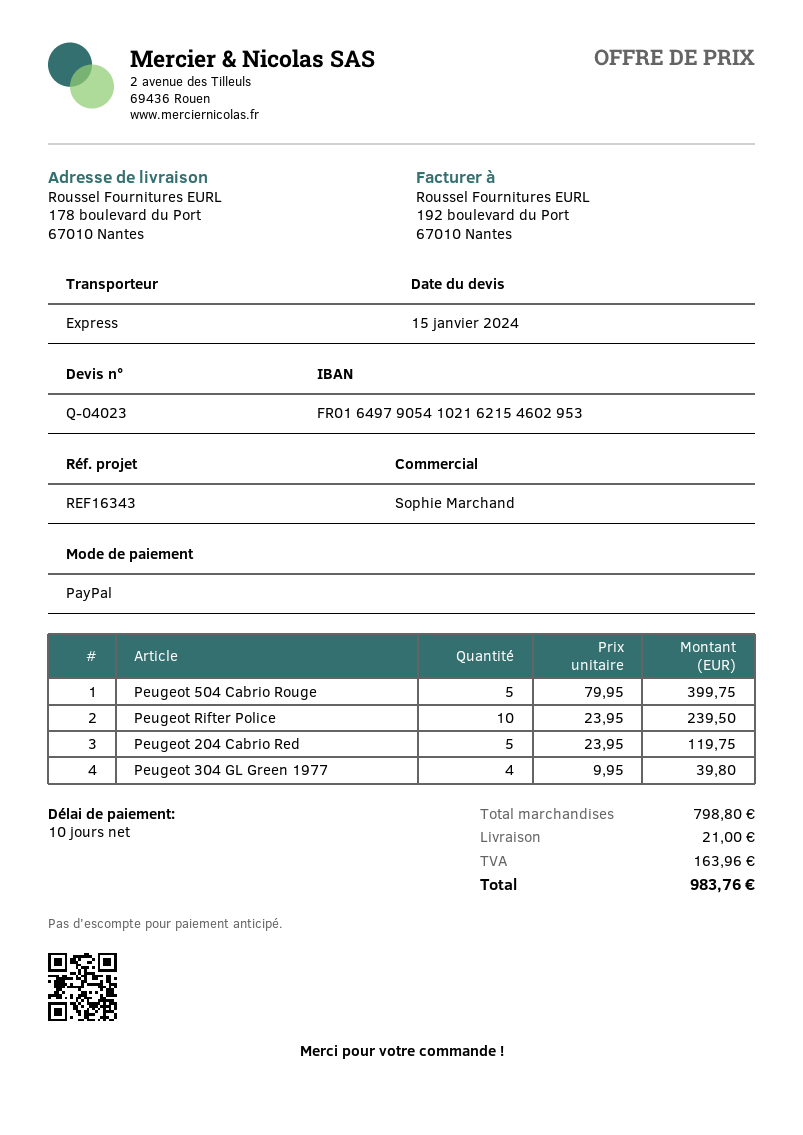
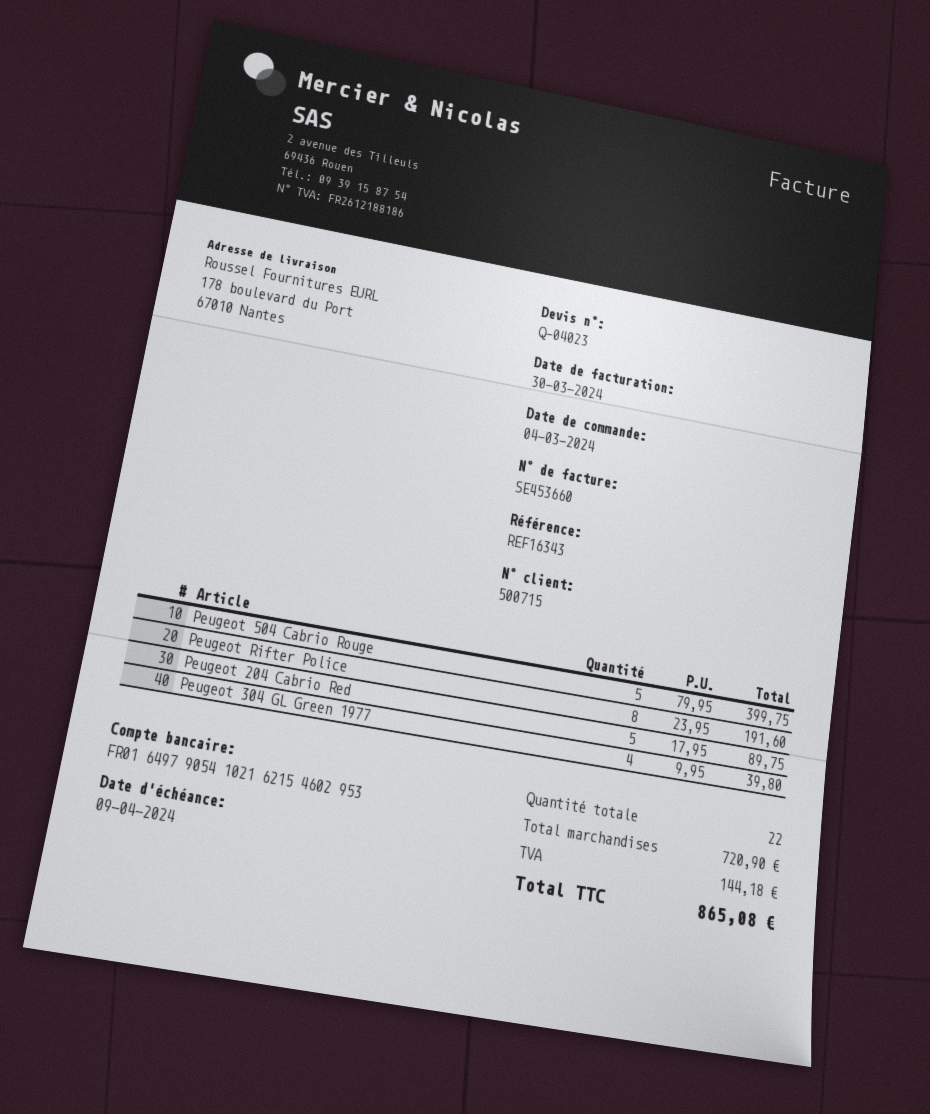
Peugeot Rifter Police: 10 x 23.95 = 239.50 -> 8 x 23.95 = 191.60
Peugeot 204 Cabrio Red: 5 x 23.95 = 119.75 -> 5 x 17.95 = 89.75
subtotal: 798.80 -> 720.90
shipping: 21.00 -> none
tax: 163.96 -> 144.18
total: 983.76 -> 865.08

